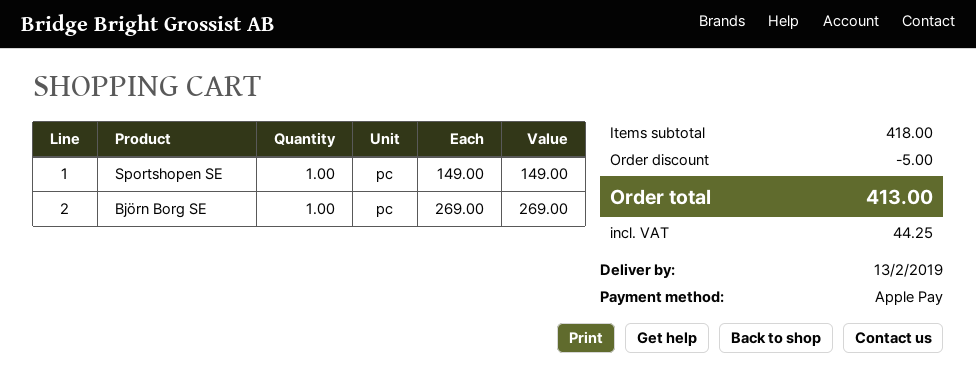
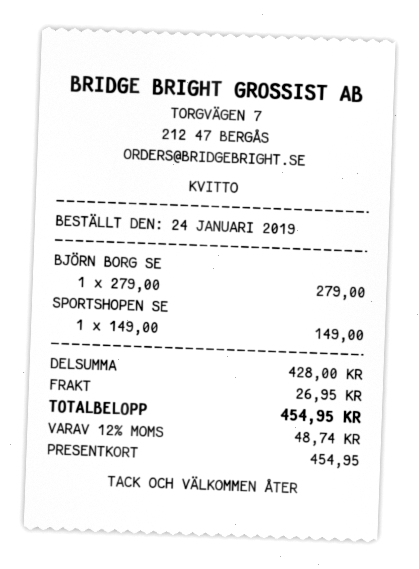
payment method: Apple Pay -> gift card
Björn Borg SE: 1 x 269.00 = 269.00 -> 1 x 279.00 = 279.00
subtotal: 418.00 -> 428.00
discount: 5.00 -> none
shipping: none -> 26.95
tax: 44.25 -> 48.74
total: 413.00 -> 454.95

